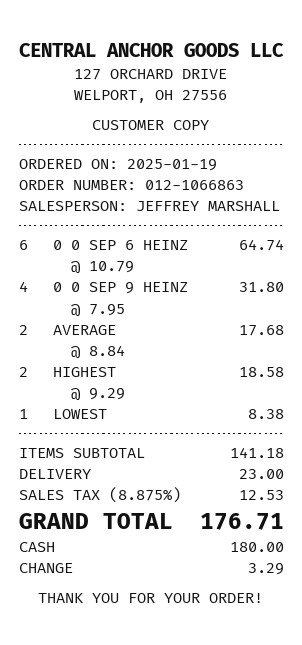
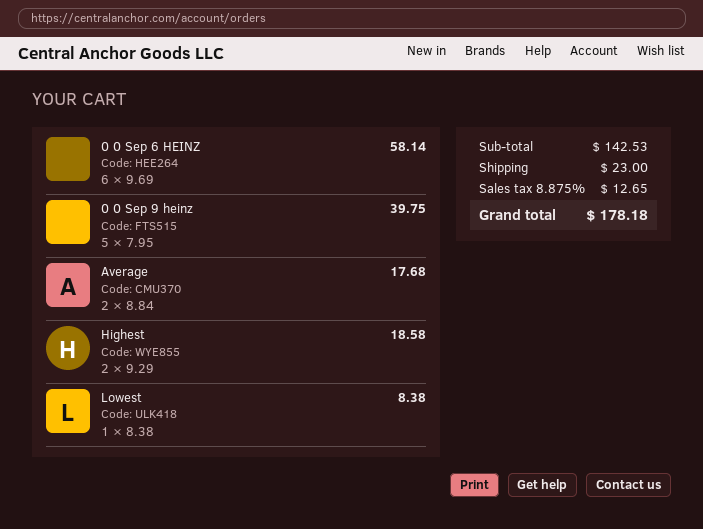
0 0 SEP 6 HEINZ: 6 x 10.79 = 64.74 -> 6 x 9.69 = 58.14
0 0 SEP 9 HEINZ: 4 x 7.95 = 31.80 -> 5 x 7.95 = 39.75
subtotal: 141.18 -> 142.53
tax: 8.875% = 12.53 -> 8.875% = 12.65
total: 176.71 -> 178.18

